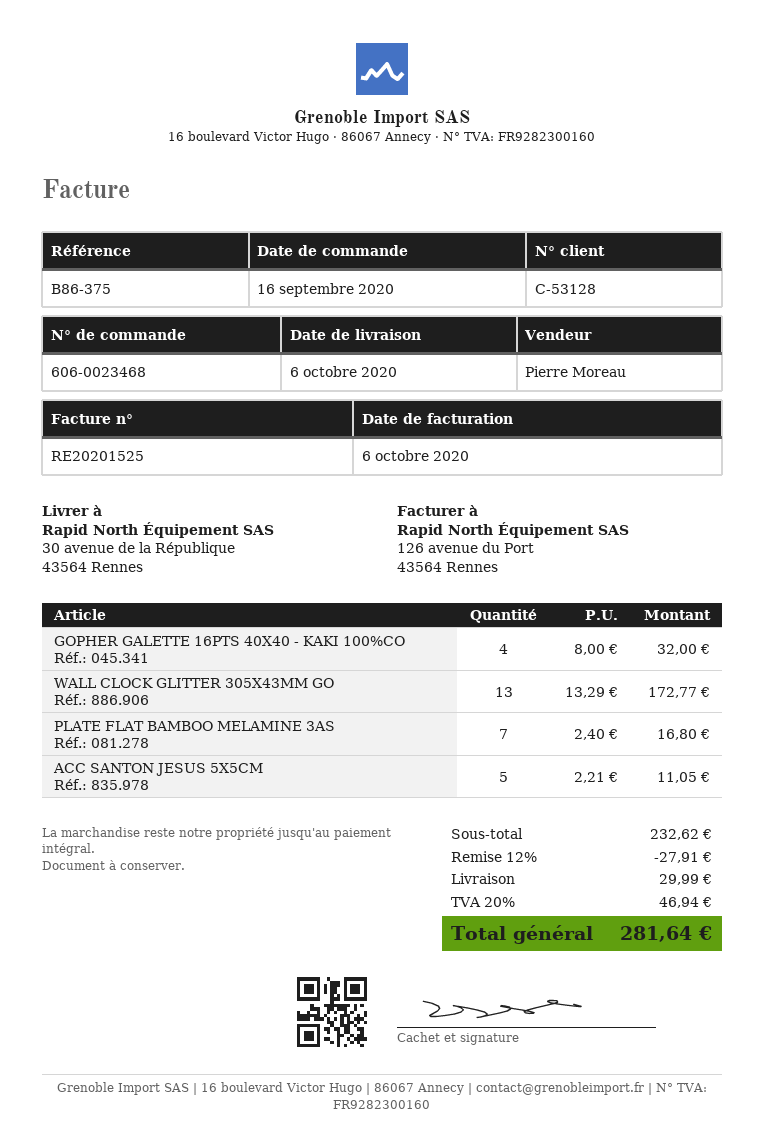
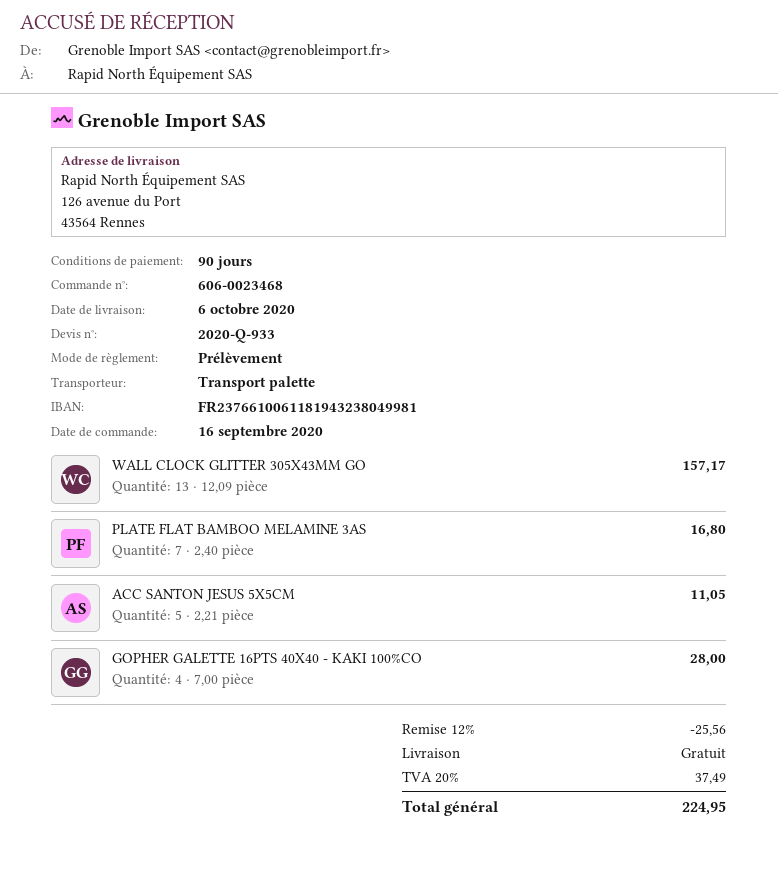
ship to: 30 avenue de la République, 43564 Rennes -> 126 avenue du Port, 43564 Rennes
GOPHER GALETTE 16PTS 40X40 - KAKI 100%CO: 4 x 8.00 = 32.00 -> 4 x 7.00 = 28.00
WALL CLOCK GLITTER 305X43MM GO: 13 x 13.29 = 172.77 -> 13 x 12.09 = 157.17
discount: 12% = 27.91 -> 12% = 25.56
shipping: 29.99 -> 0.00
tax: 20% = 46.94 -> 20% = 37.49
total: 281.64 -> 224.95

